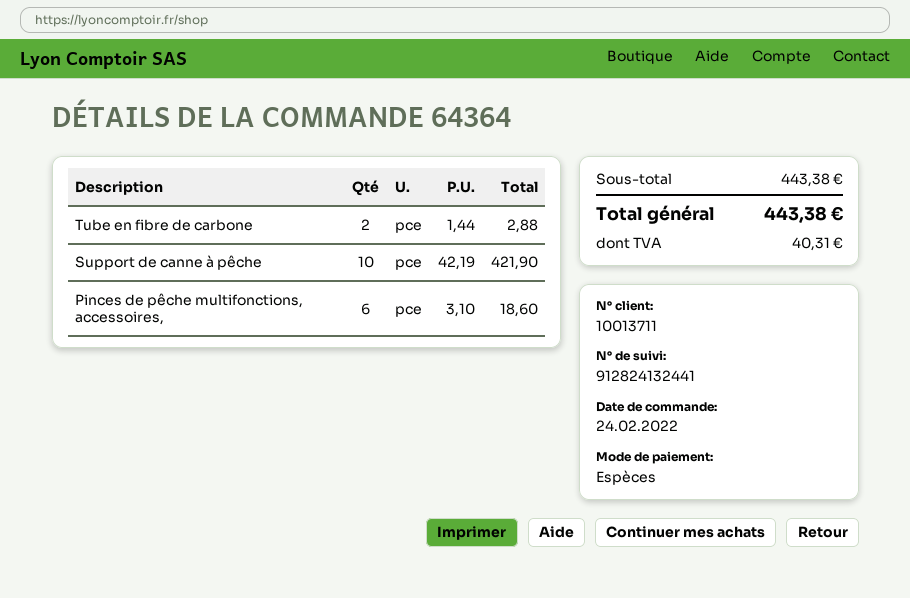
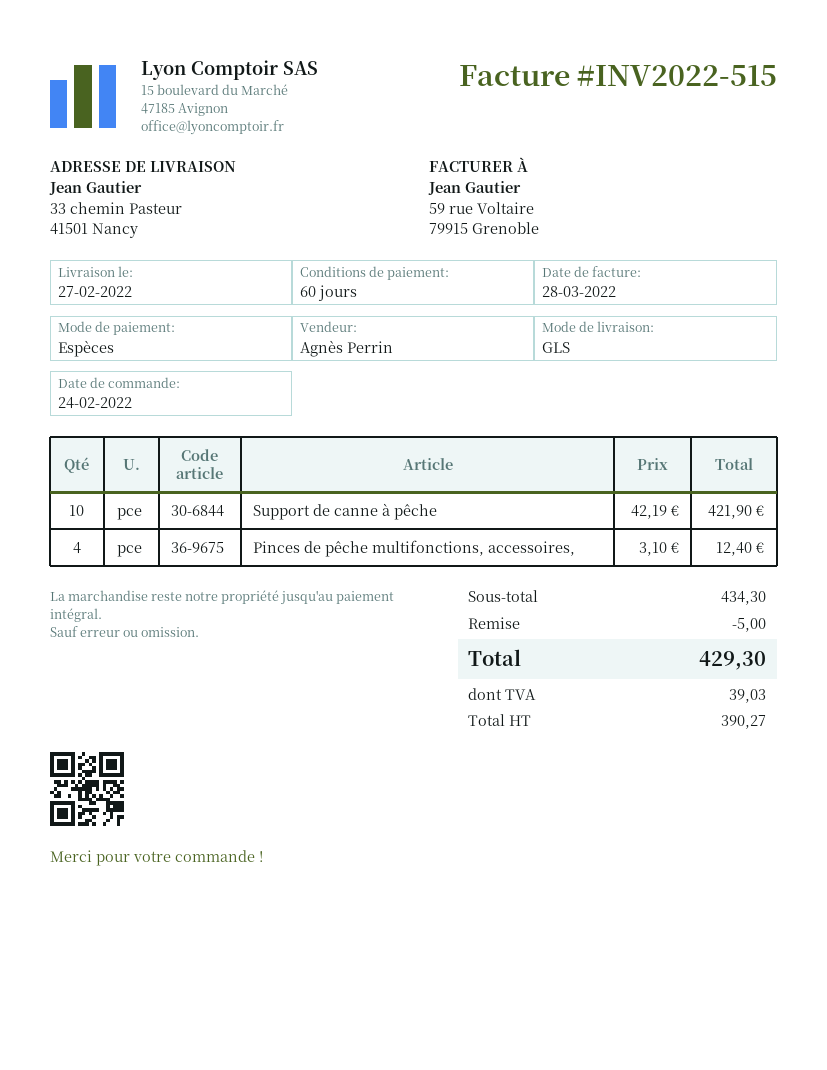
Tube en fibre de carbone: 2 x 1.44 = 2.88 -> none
Pinces de pêche multifonctions, accessoires,: 6 x 3.10 = 18.60 -> 4 x 3.10 = 12.40
subtotal: 443.38 -> 434.30
discount: none -> 5.00
tax: 40.31 -> 39.03
total: 443.38 -> 429.30

